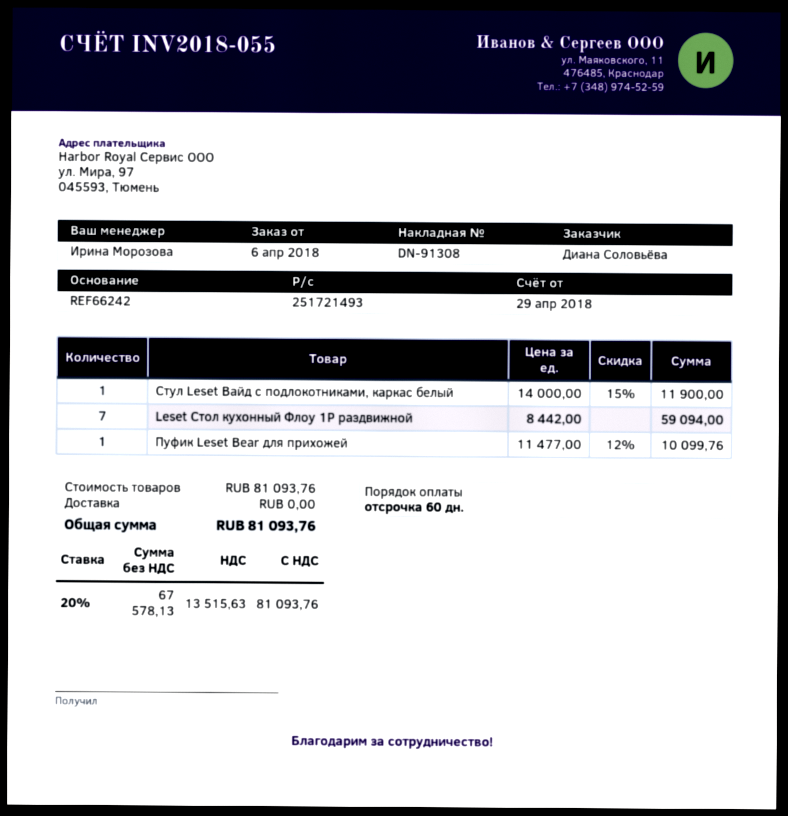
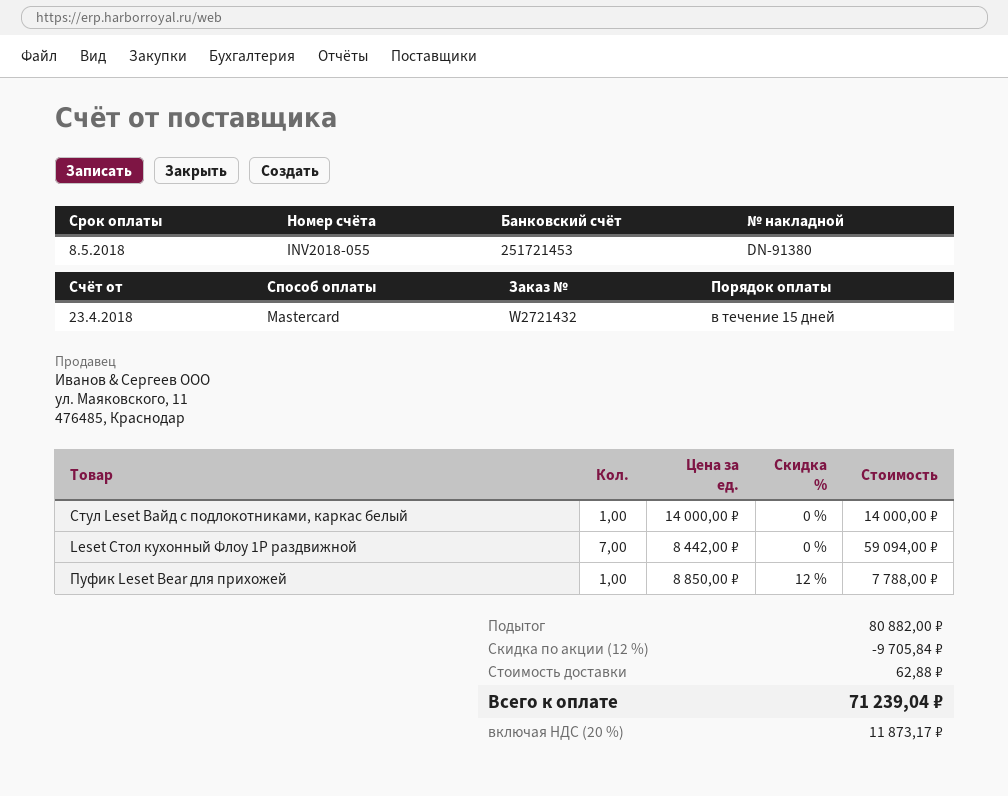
delivery note number: DN-91308 -> DN-91380
invoice date: 2018-04-29 -> 2018-04-23
payment terms: 60 days -> 15 days
bank account: 251721493 -> 251721453
Стул Leset Вайд с подлокотниками, каркас белый: 1 x 14000.00 - 15% = 11900.00 -> 1 x 14000.00 = 14000.00
Пуфик Leset Bear для прихожей: 1 x 11477.00 - 12% = 10099.76 -> 1 x 8850.00 - 12% = 7788.00
subtotal: 81093.76 -> 80882.00
discount: none -> 12% = 9705.84
shipping: 0.00 -> 62.88
tax: 20% = 13515.63 -> 20% = 11873.17
total: 81093.76 -> 71239.04

